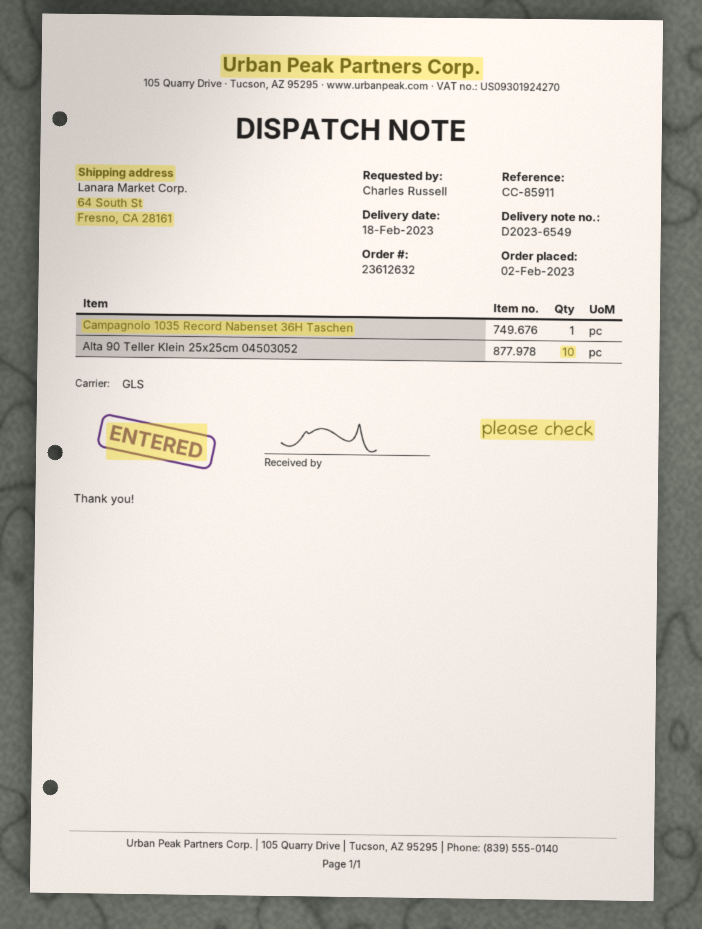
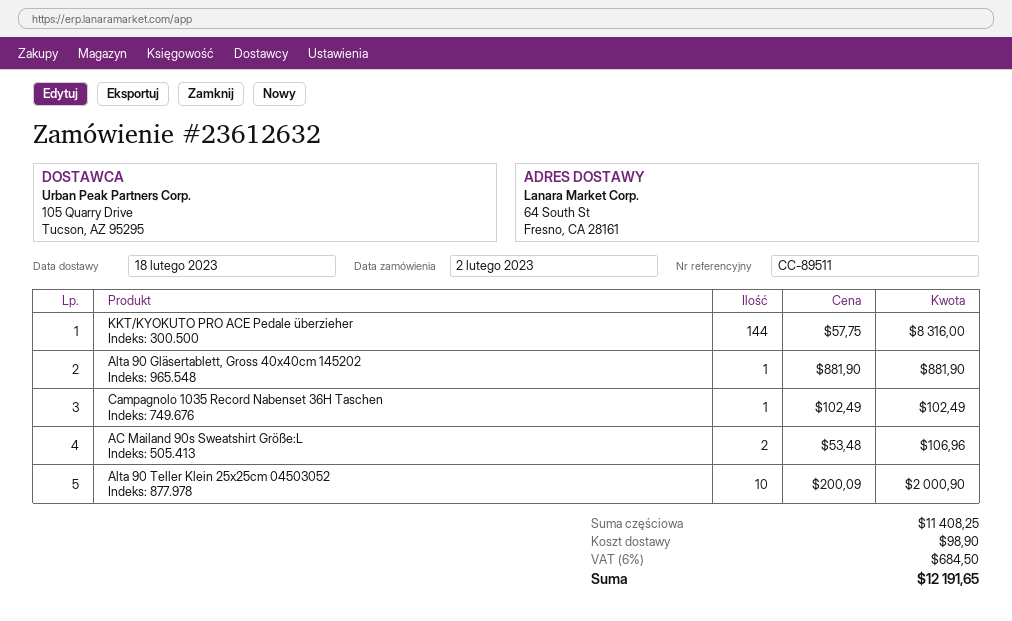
reference: CC-85911 -> CC-89511
KKT/KYOKUTO PRO ACE Pedale überzieher: none -> 144
Alta 90 Gläsertablett, Gross 40x40cm 145202: none -> 1
AC Mailand 90s Sweatshirt Größe:L: none -> 2

